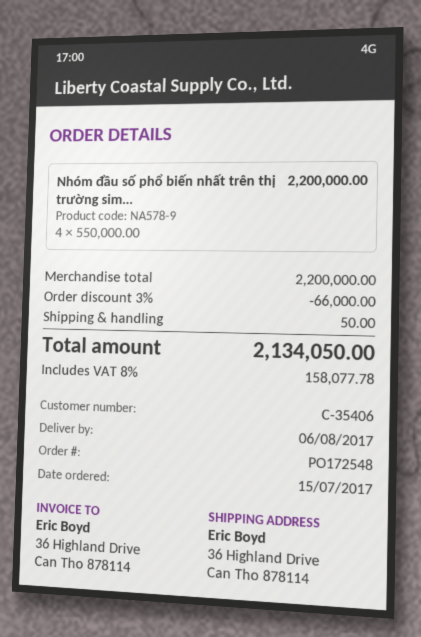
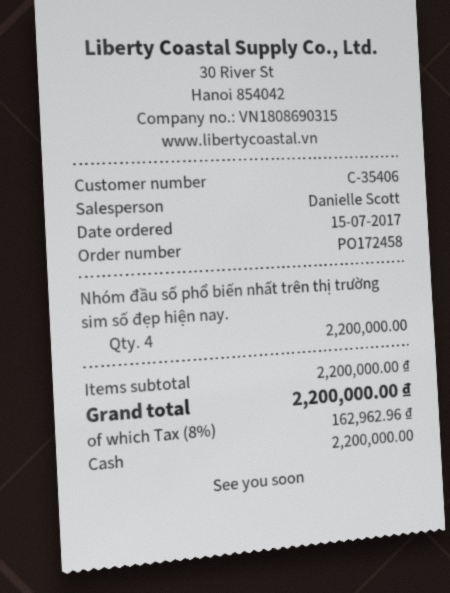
order number: PO172548 -> PO172458
discount: 3% = 66000.00 -> none
shipping: 50.00 -> none
tax: 8% = 158077.78 -> 8% = 162962.96
total: 2134050.00 -> 2200000.00

